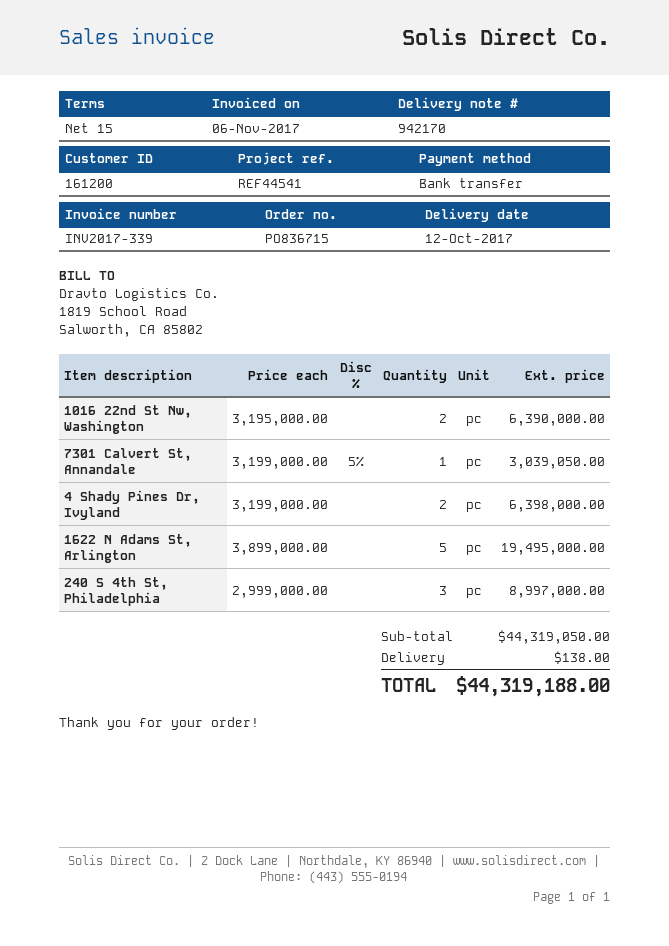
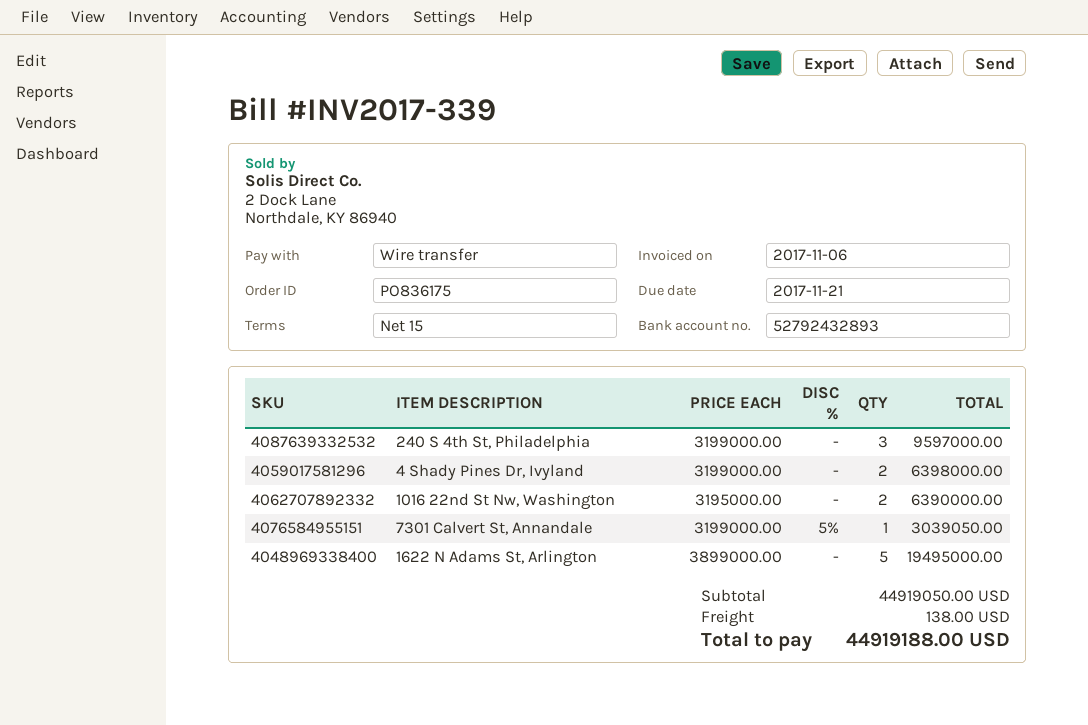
order number: PO836715 -> PO836175
240 S 4th St, Philadelphia: 3 x 2999000.00 = 8997000.00 -> 3 x 3199000.00 = 9597000.00
subtotal: 44319050.00 -> 44919050.00
total: 44319188.00 -> 44919188.00

